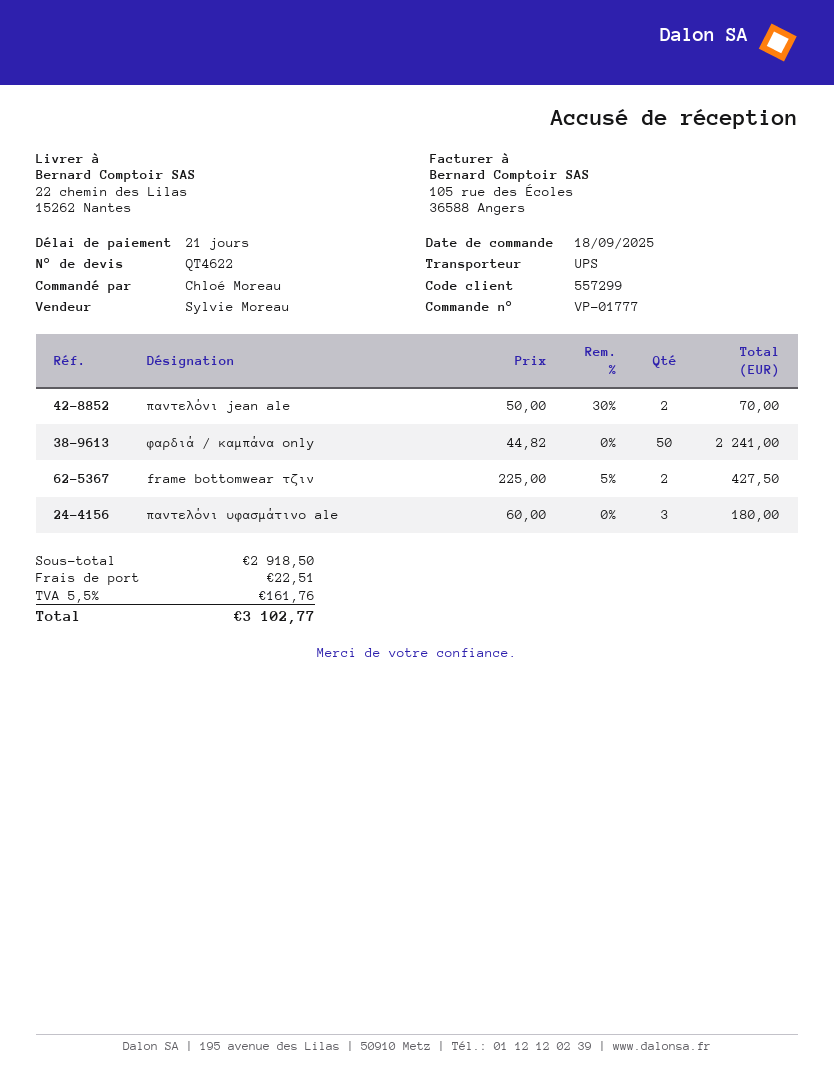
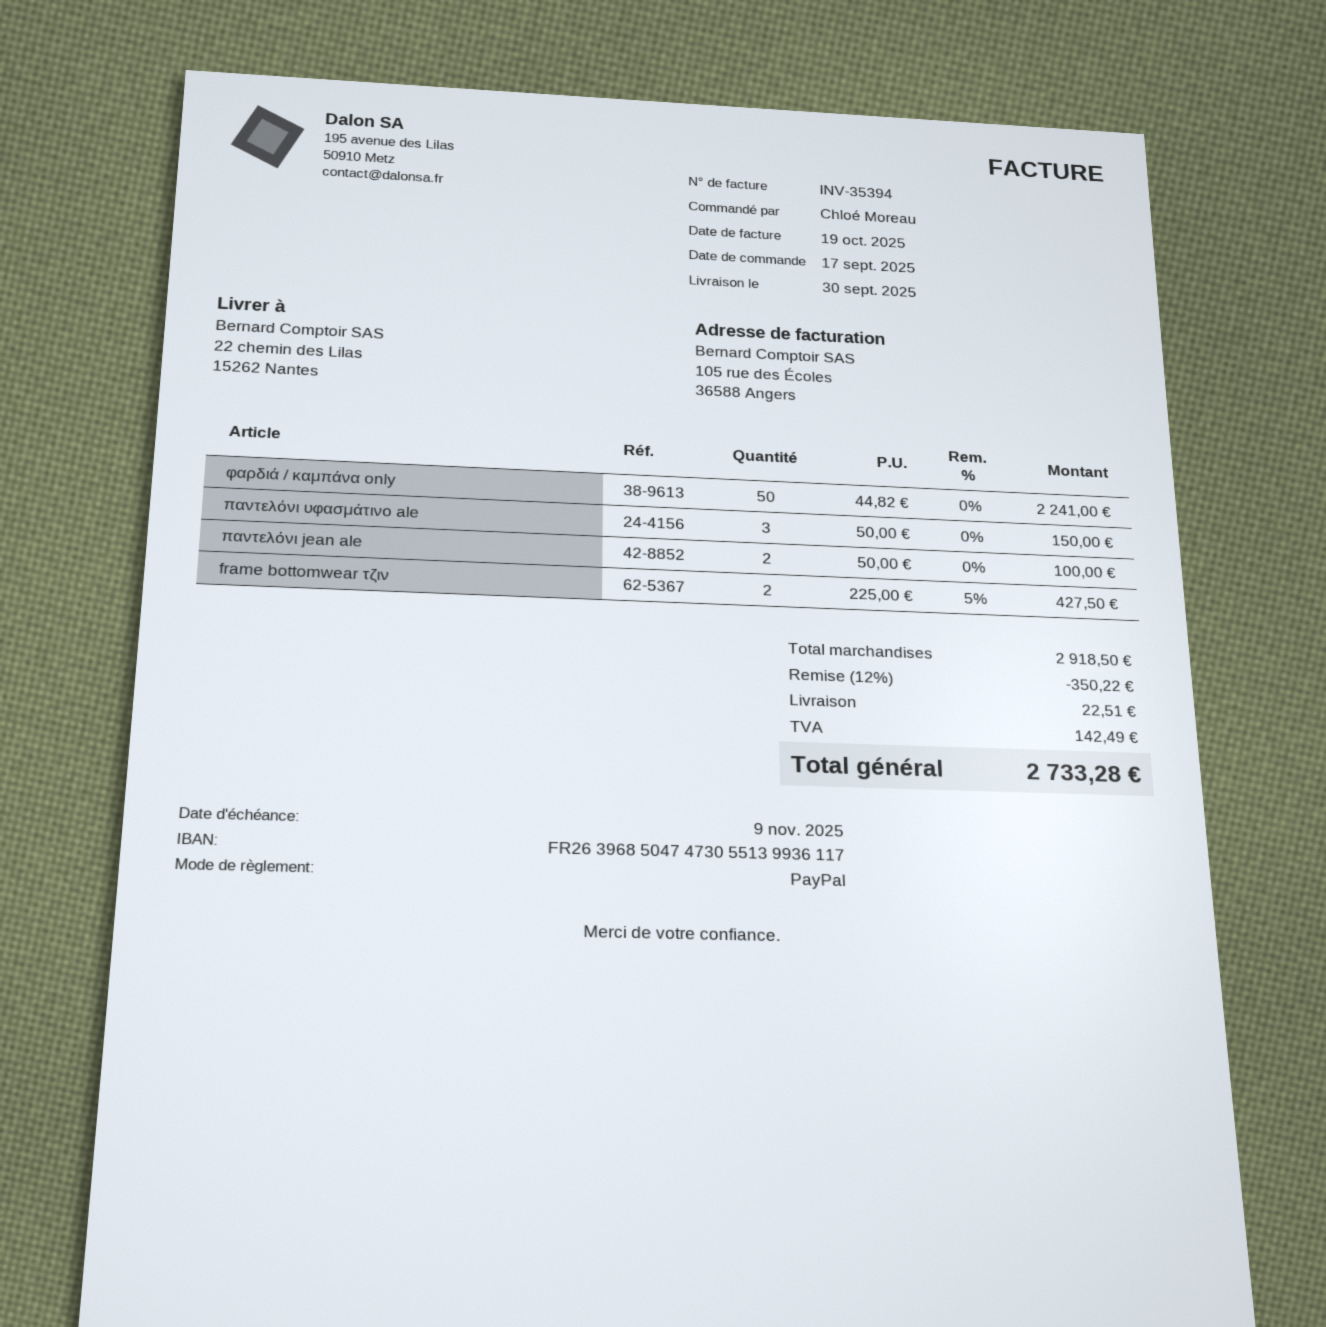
order date: 2025-09-18 -> 2025-09-17
παντελόνι jean ale: 2 x 50.00 - 30% = 70.00 -> 2 x 50.00 = 100.00
παντελόνι υφασμάτινο ale: 3 x 60.00 = 180.00 -> 3 x 50.00 = 150.00
discount: none -> 12% = 350.22
tax: 161.76 -> 142.49
total: 3102.77 -> 2733.28

